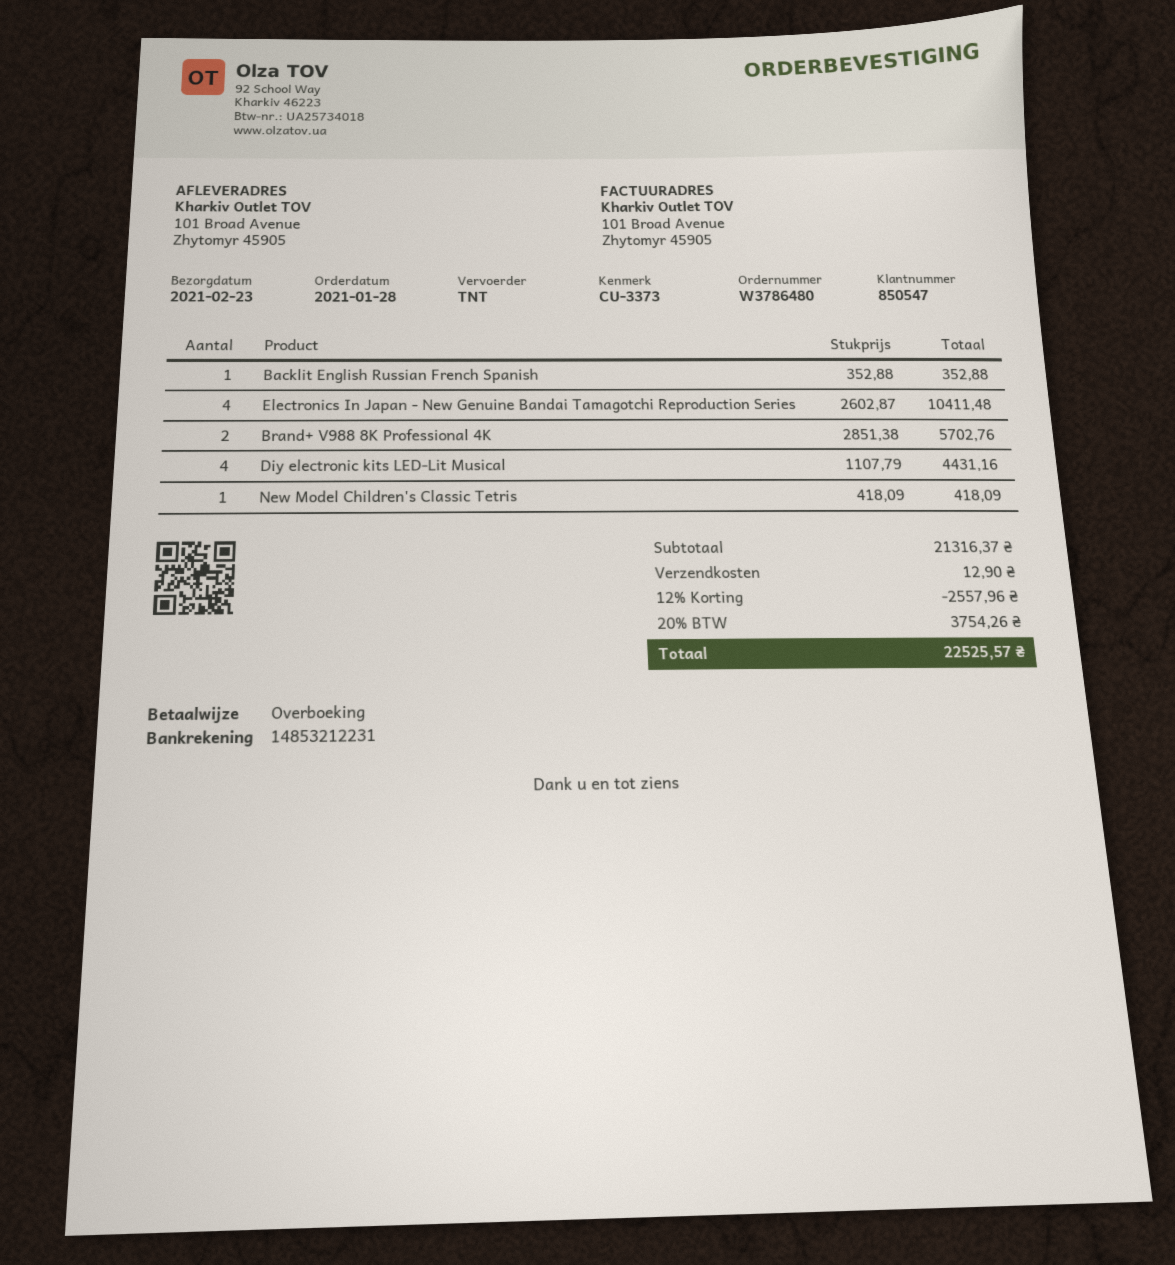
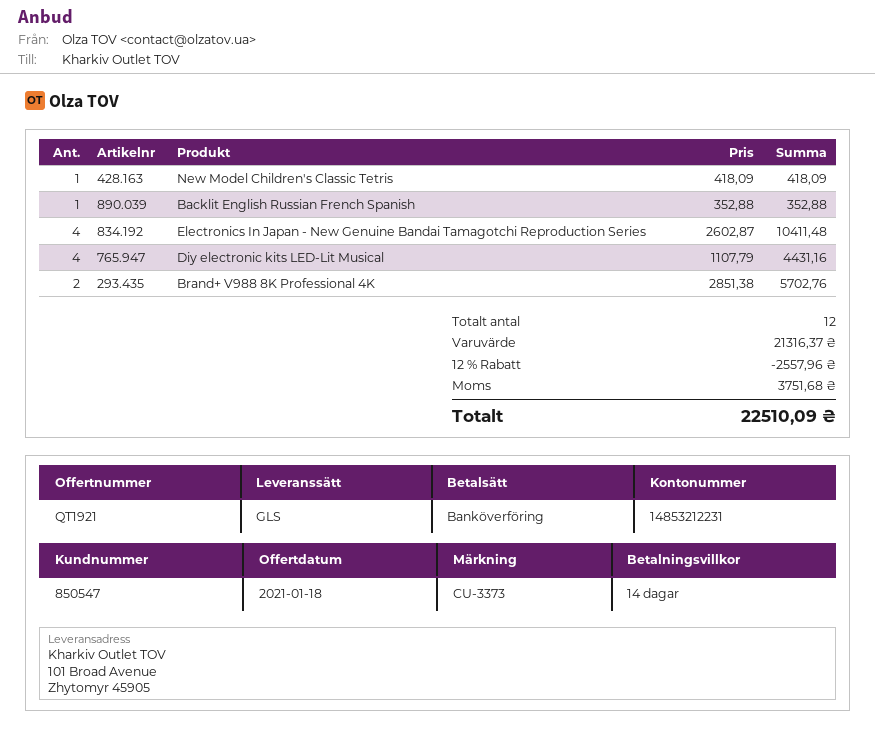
shipping method: TNT -> GLS
shipping: 12.90 -> none
tax: 3754.26 -> 3751.68
total: 22525.57 -> 22510.09

